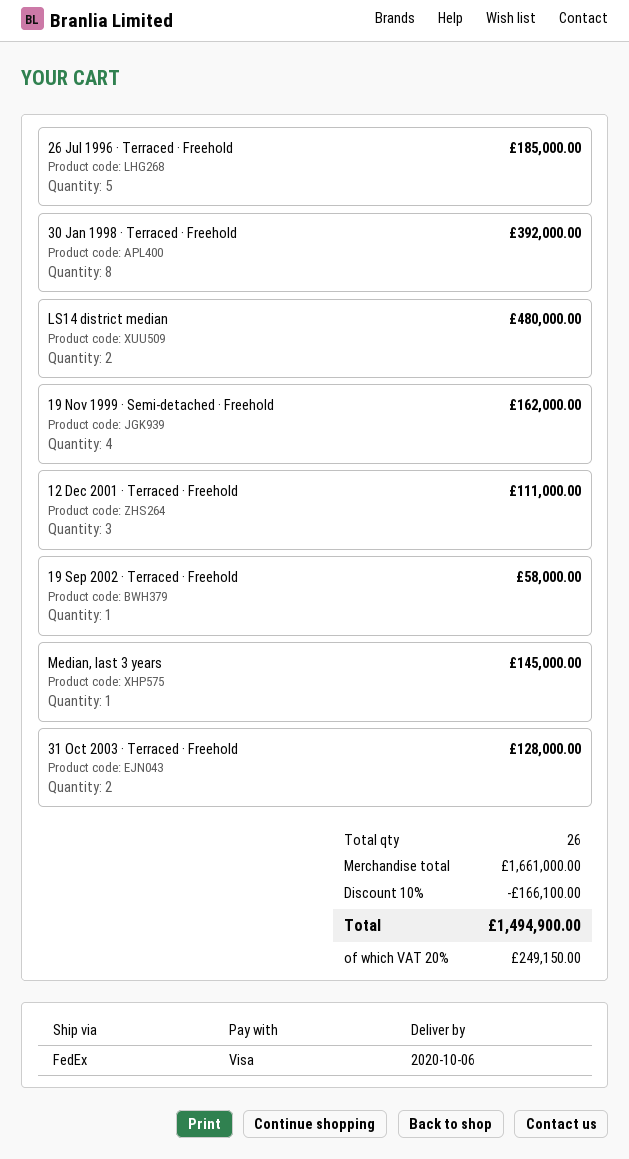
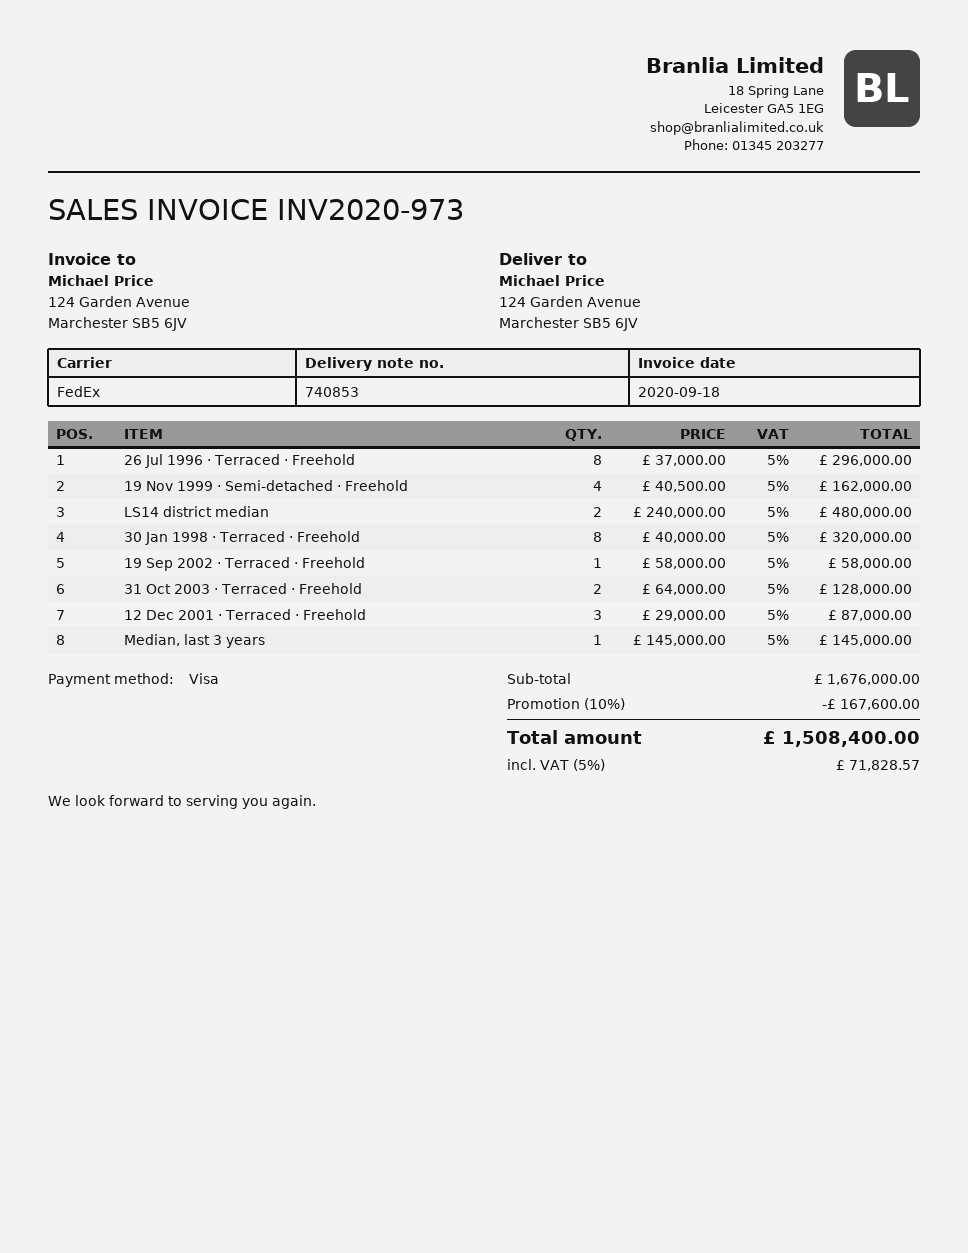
26 Jul 1996 · Terraced · Freehold: 5 for 185000.00 -> 8 for 296000.00
30 Jan 1998 · Terraced · Freehold: 8 for 392000.00 -> 8 for 320000.00
12 Dec 2001 · Terraced · Freehold: 3 for 111000.00 -> 3 for 87000.00
subtotal: 1661000.00 -> 1676000.00
discount: 10% = 166100.00 -> 10% = 167600.00
tax: 20% = 249150.00 -> 5% = 71828.57
total: 1494900.00 -> 1508400.00

